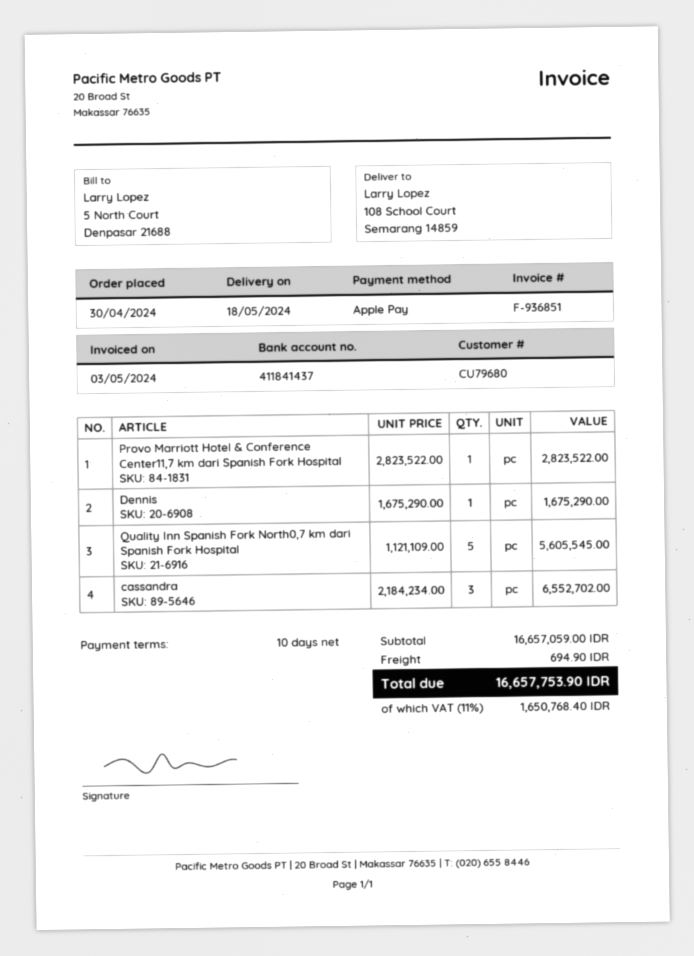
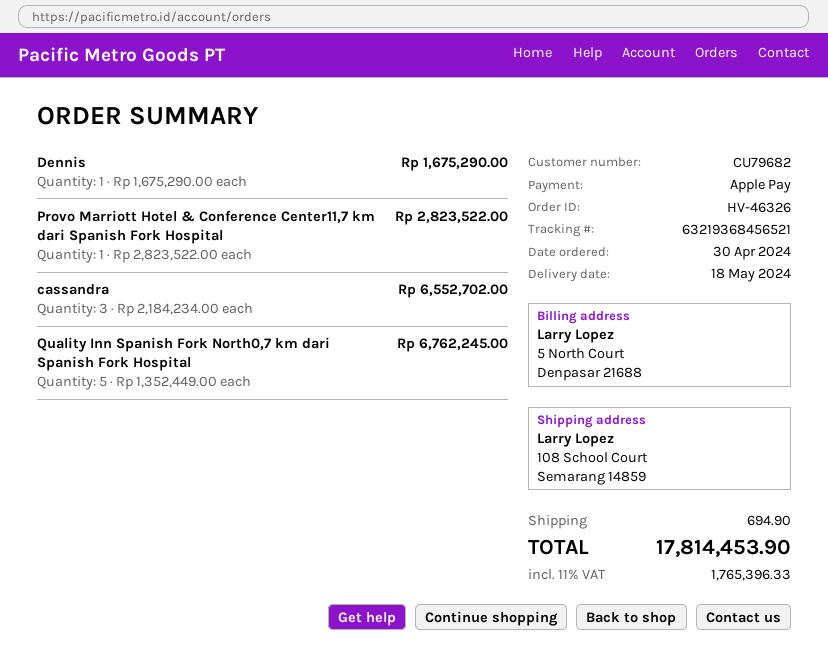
customer number: CU79680 -> CU79682
Quality Inn Spanish Fork North0,7 km dari Spanish Fork Hospital: 5 x 1121109.00 = 5605545.00 -> 5 x 1352449.00 = 6762245.00
tax: 11% = 1650768.40 -> 11% = 1765396.33
total: 16657753.90 -> 17814453.90

